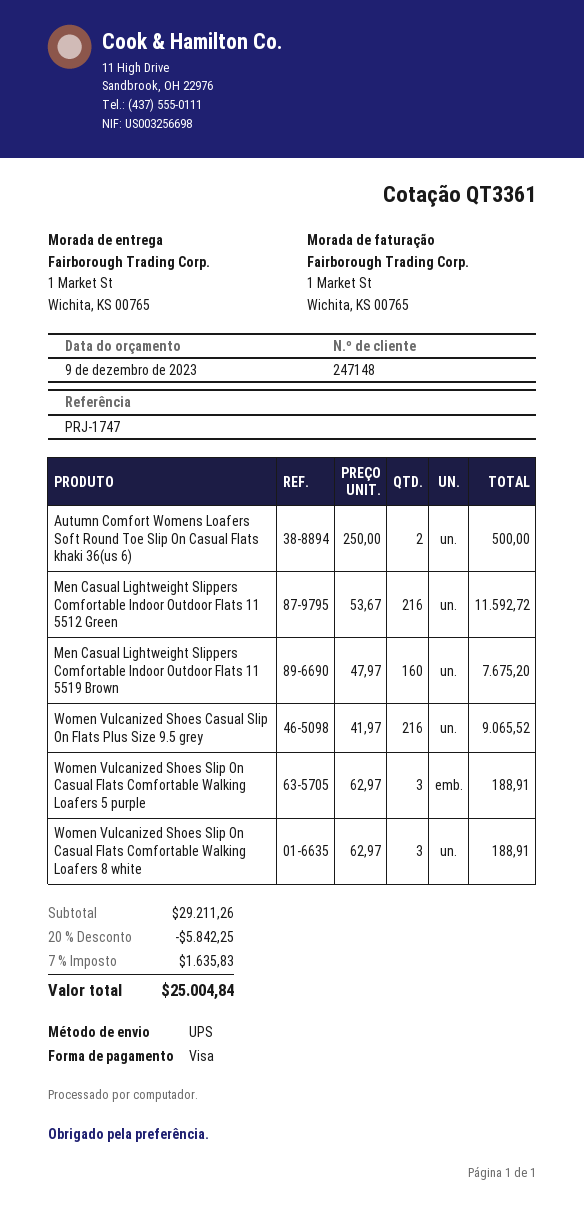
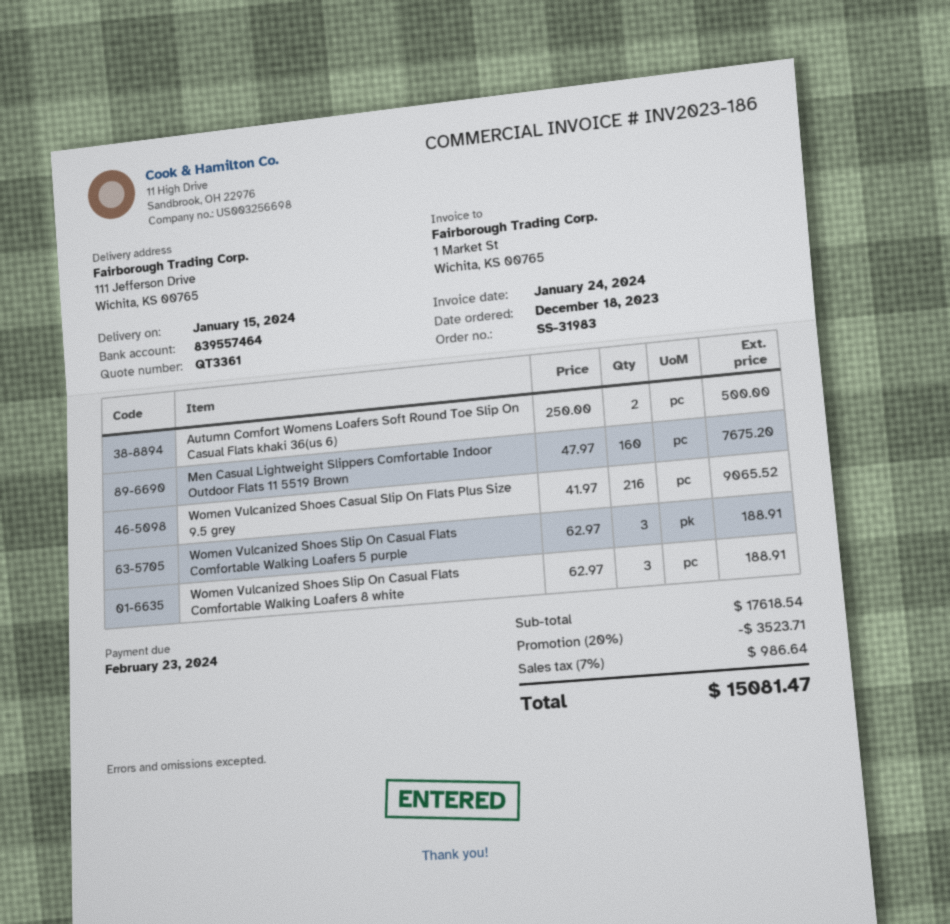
ship to: 1 Market St, Wichita, KS 00765 -> 111 Jefferson Drive, Wichita, KS 00765
Men Casual Lightweight Slippers Comfortable Indoor Outdoor Flats 11 5512 Green: 216 x 53.67 = 11592.72 -> none
subtotal: 29211.26 -> 17618.54
discount: 20% = 5842.25 -> 20% = 3523.71
tax: 7% = 1635.83 -> 7% = 986.64
total: 25004.84 -> 15081.47

